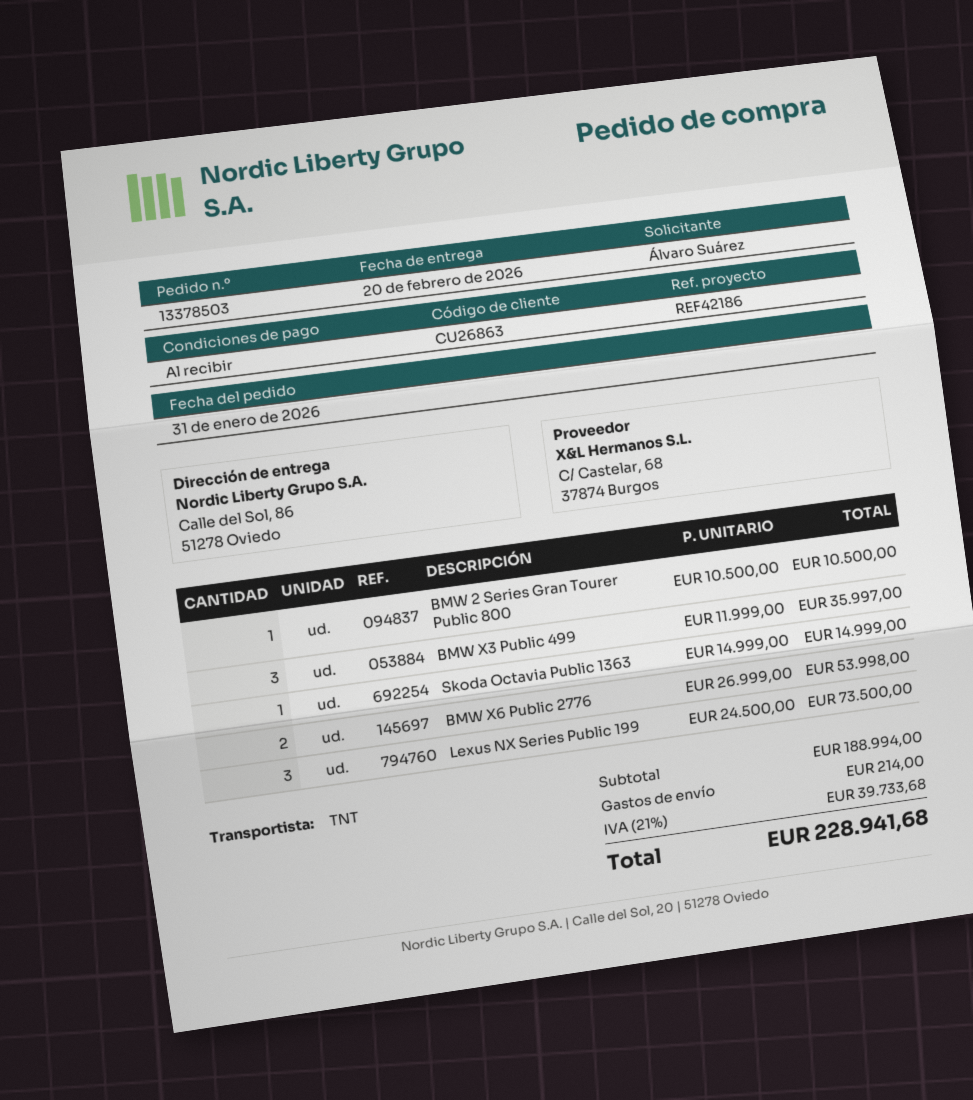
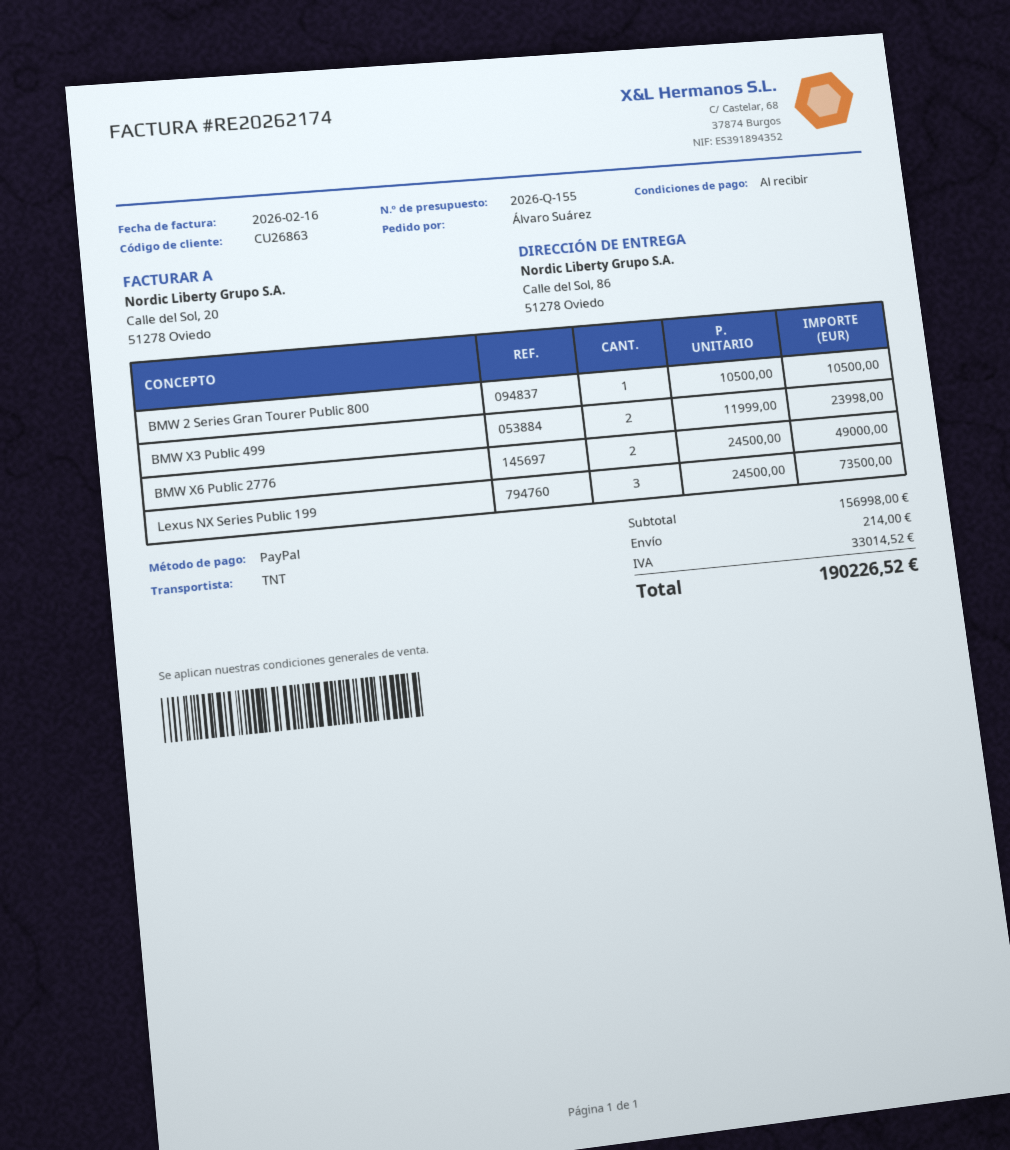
BMW X3 Public 499: 3 x 11999.00 = 35997.00 -> 2 x 11999.00 = 23998.00
Skoda Octavia Public 1363: 1 x 14999.00 = 14999.00 -> none
BMW X6 Public 2776: 2 x 26999.00 = 53998.00 -> 2 x 24500.00 = 49000.00
subtotal: 188994.00 -> 156998.00
tax: 39733.68 -> 33014.52
total: 228941.68 -> 190226.52

